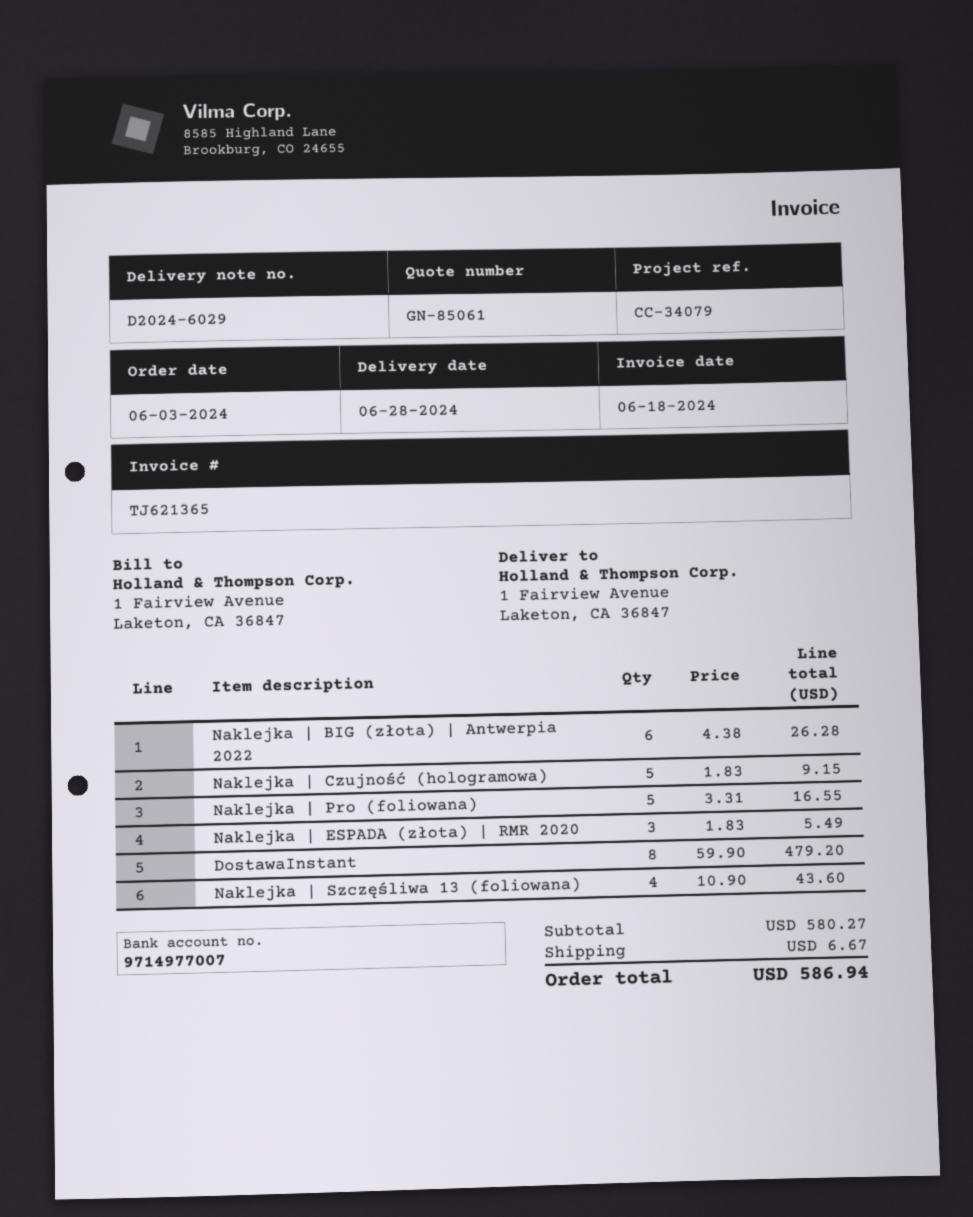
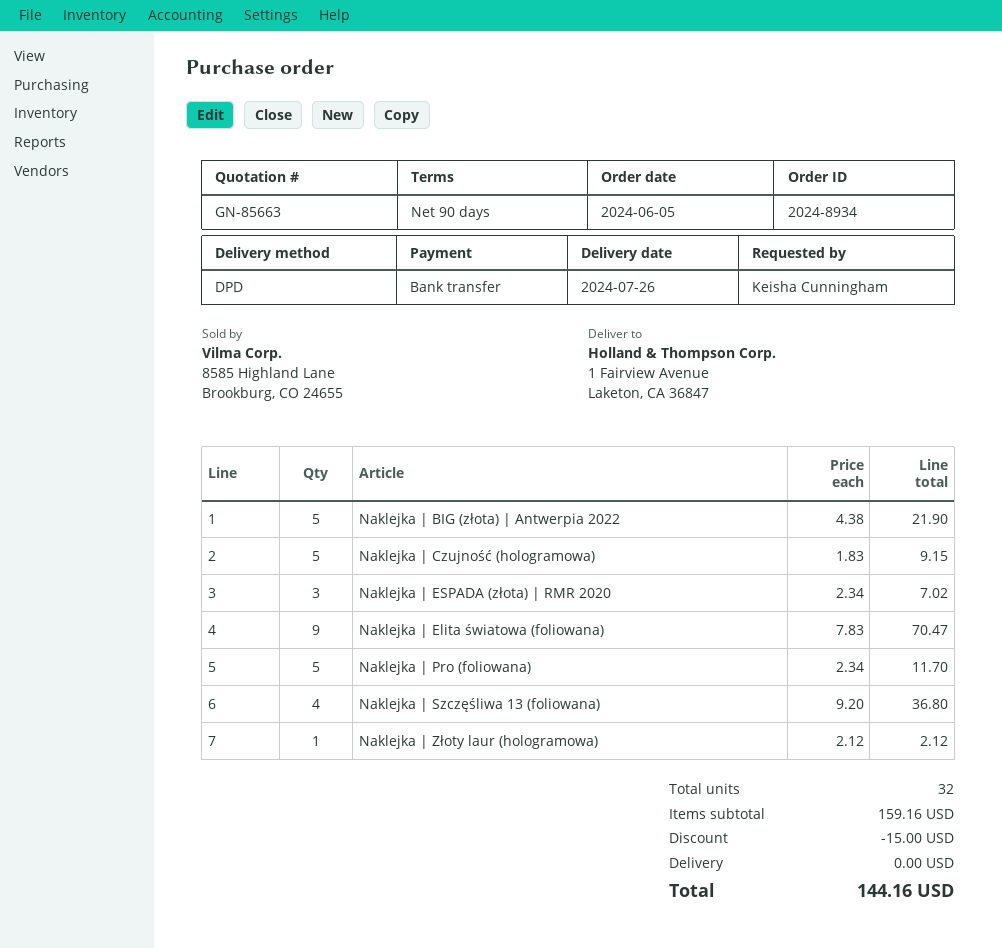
quote number: GN-85061 -> GN-85663
order date: 2024-06-03 -> 2024-06-05
delivery date: 2024-06-28 -> 2024-07-26
Naklejka | BIG (złota) | Antwerpia 2022: 6 x 4.38 = 26.28 -> 5 x 4.38 = 21.90
Naklejka | Pro (foliowana): 5 x 3.31 = 16.55 -> 5 x 2.34 = 11.70
Naklejka | ESPADA (złota) | RMR 2020: 3 x 1.83 = 5.49 -> 3 x 2.34 = 7.02
DostawaInstant: 8 x 59.90 = 479.20 -> none
Naklejka | Szczęśliwa 13 (foliowana): 4 x 10.90 = 43.60 -> 4 x 9.20 = 36.80
Naklejka | Elita światowa (foliowana): none -> 9 x 7.83 = 70.47
Naklejka | Złoty laur (hologramowa): none -> 1 x 2.12 = 2.12
subtotal: 580.27 -> 159.16
discount: none -> 15.00
shipping: 6.67 -> 0.00
total: 586.94 -> 144.16

